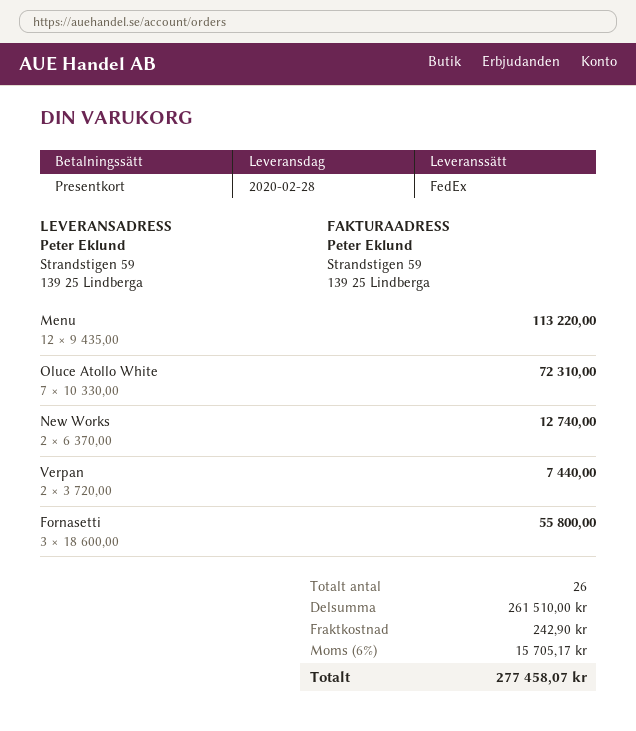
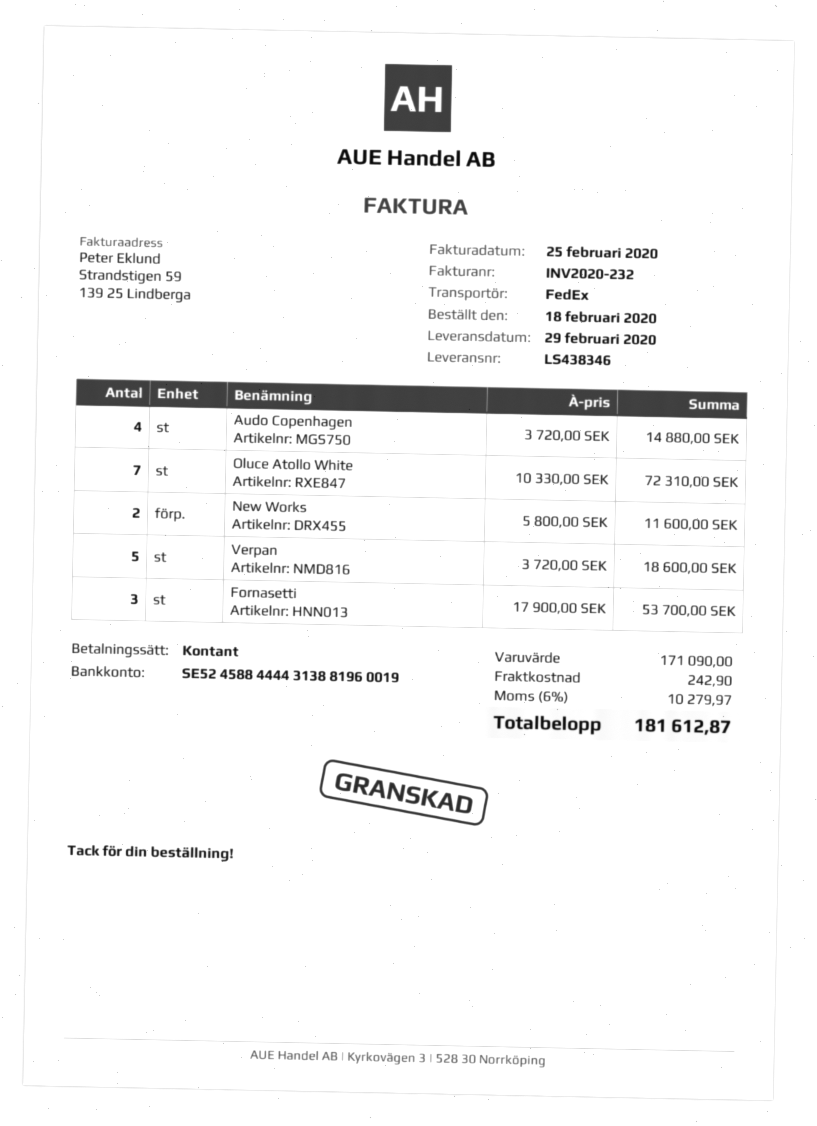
delivery date: 2020-02-28 -> 2020-02-29
payment method: gift card -> cash
Menu: 12 x 9435.00 = 113220.00 -> none
New Works: 2 x 6370.00 = 12740.00 -> 2 x 5800.00 = 11600.00
Verpan: 2 x 3720.00 = 7440.00 -> 5 x 3720.00 = 18600.00
Fornasetti: 3 x 18600.00 = 55800.00 -> 3 x 17900.00 = 53700.00
Audo Copenhagen: none -> 4 x 3720.00 = 14880.00
subtotal: 261510.00 -> 171090.00
tax: 6% = 15705.17 -> 6% = 10279.97
total: 277458.07 -> 181612.87

